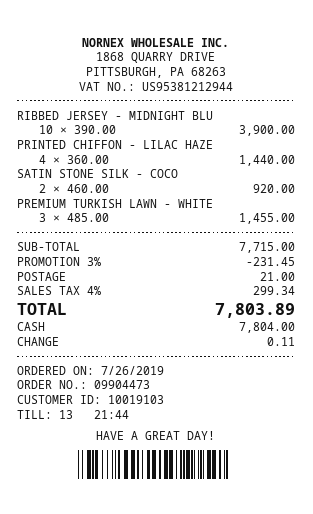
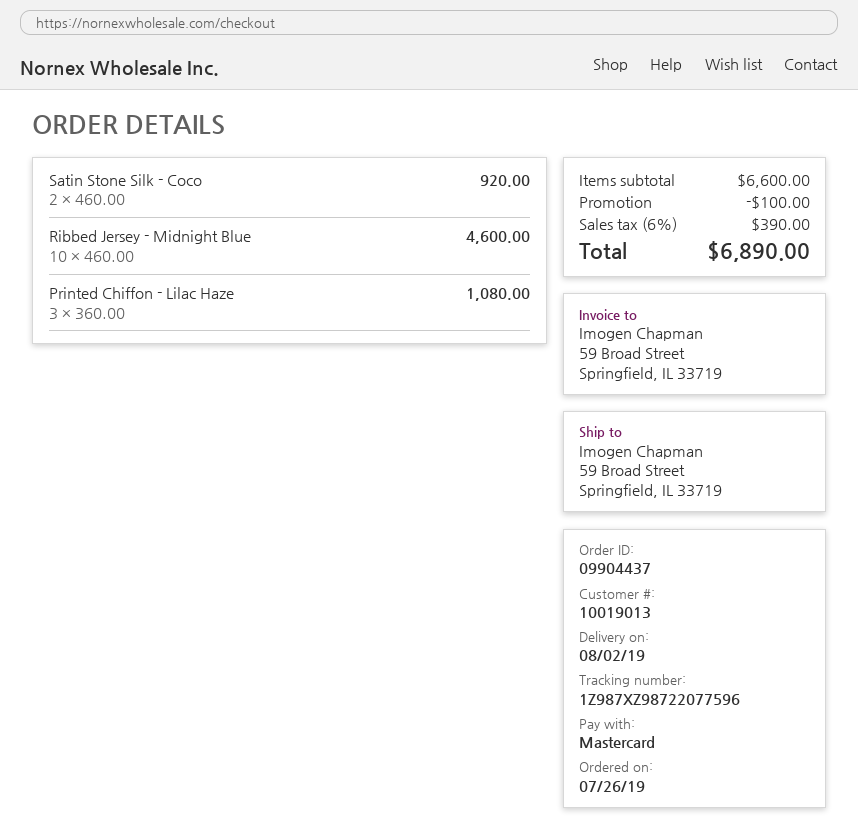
order number: 09904473 -> 09904437
customer number: 10019103 -> 10019013
payment method: cash -> Mastercard
RIBBED JERSEY - MIDNIGHT BLU: 10 x 390.00 = 3900.00 -> 10 x 460.00 = 4600.00
PRINTED CHIFFON - LILAC HAZE: 4 x 360.00 = 1440.00 -> 3 x 360.00 = 1080.00
PREMIUM TURKISH LAWN - WHITE: 3 x 485.00 = 1455.00 -> none
subtotal: 7715.00 -> 6600.00
discount: 231.45 -> 100.00
shipping: 21.00 -> none
tax: 4% = 299.34 -> 6% = 390.00
total: 7803.89 -> 6890.00

